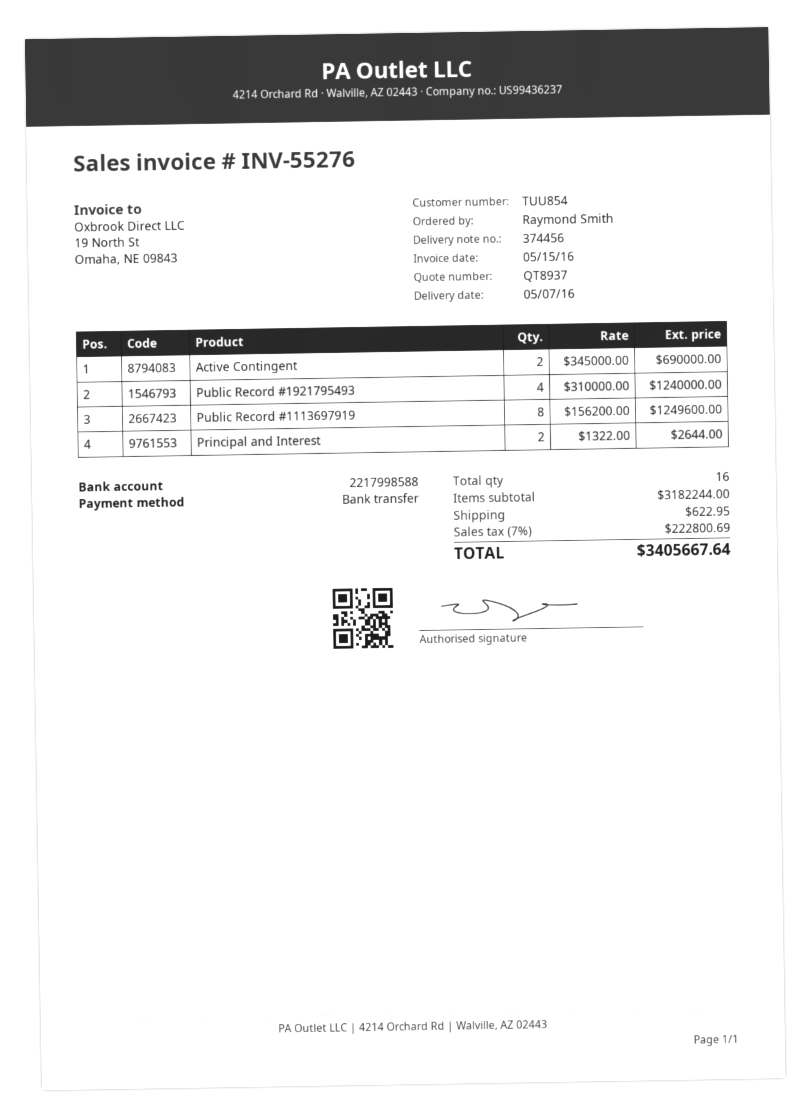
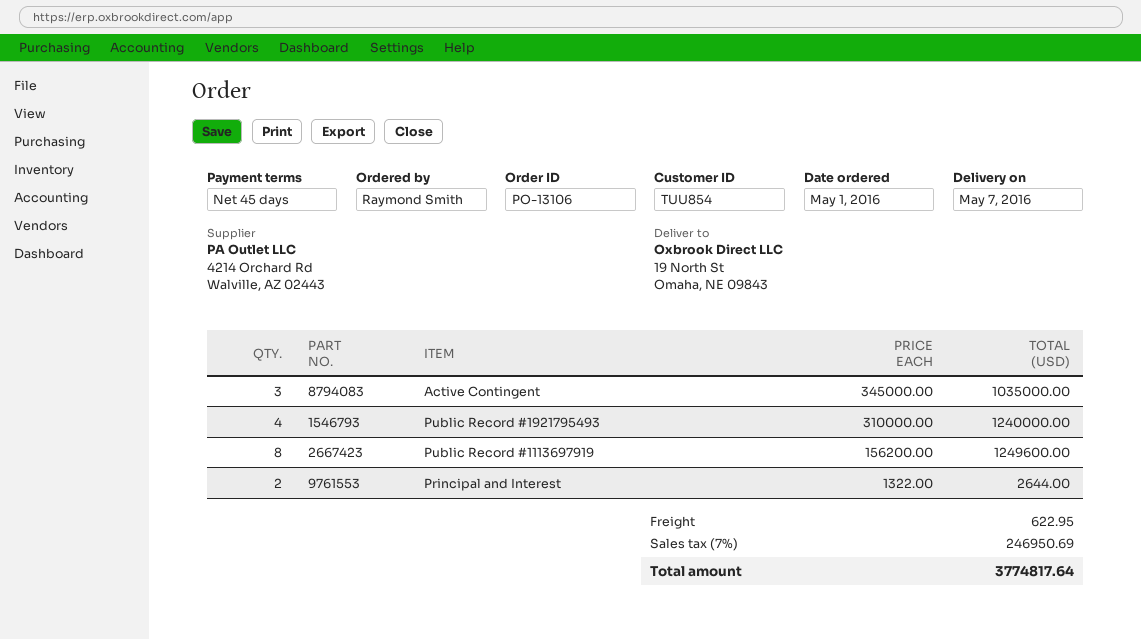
Active Contingent: 2 x 345000.00 = 690000.00 -> 3 x 345000.00 = 1035000.00
tax: 7% = 222800.69 -> 7% = 246950.69
total: 3405667.64 -> 3774817.64

